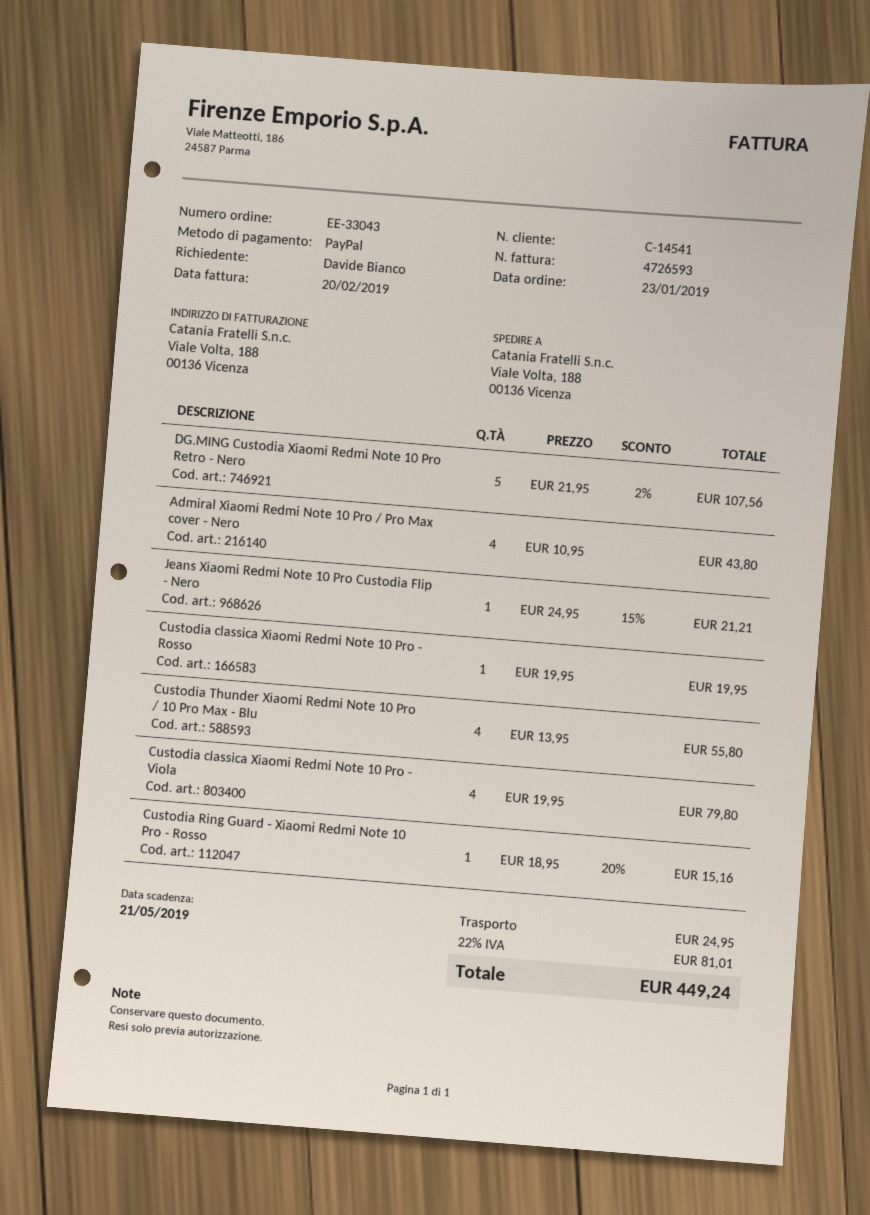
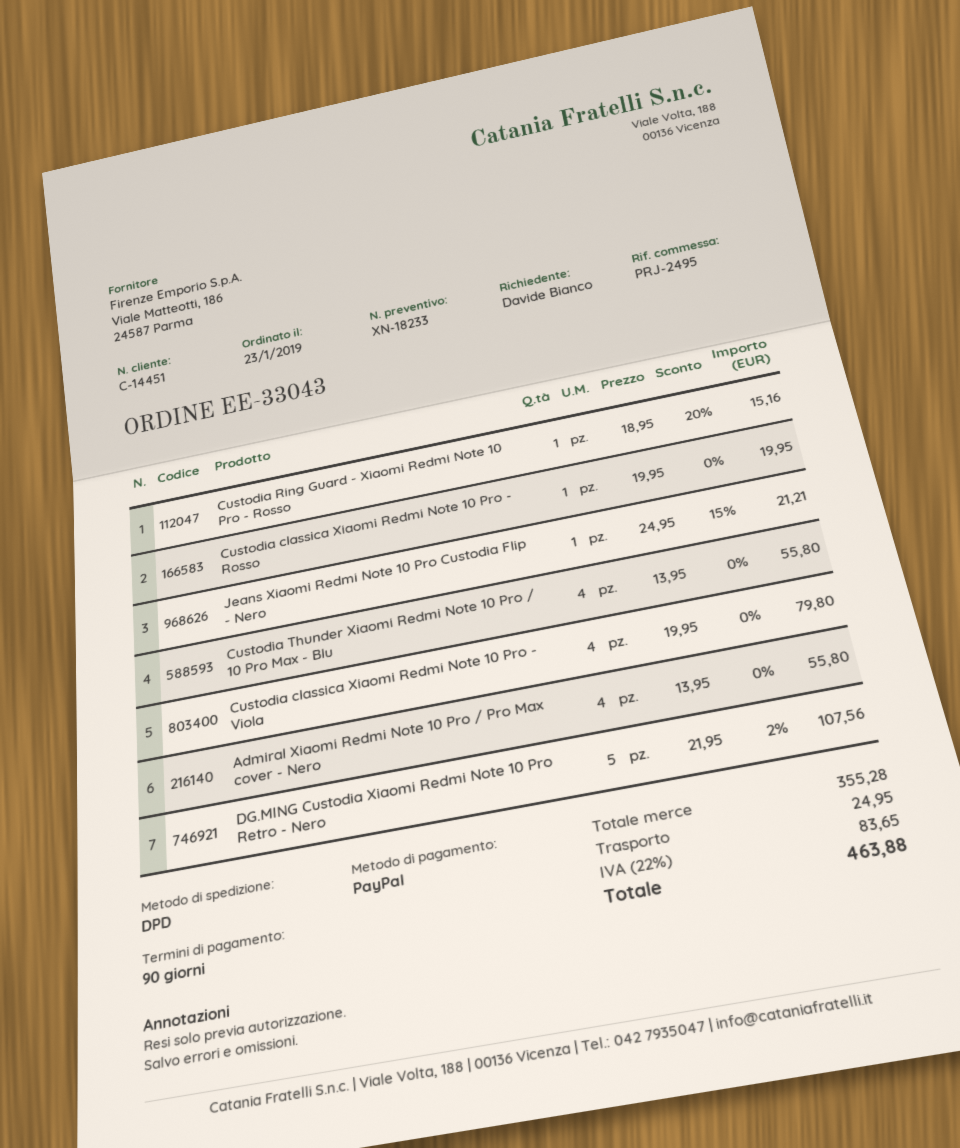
customer number: C-14541 -> C-14451
Admiral Xiaomi Redmi Note 10 Pro / Pro Max cover - Nero: 4 x 10.95 = 43.80 -> 4 x 13.95 = 55.80
tax: 22% = 81.01 -> 22% = 83.65
total: 449.24 -> 463.88

